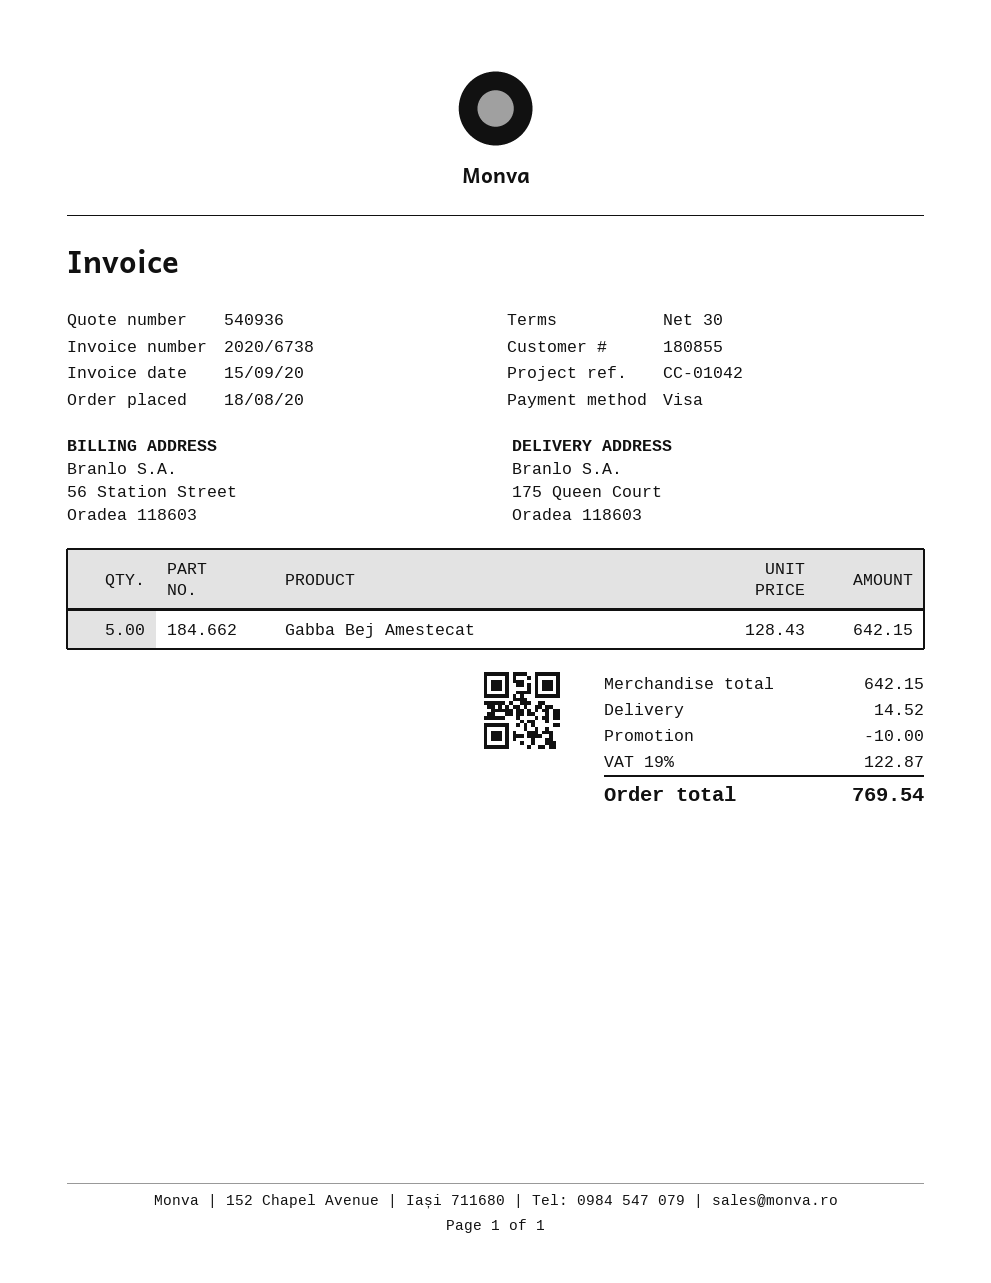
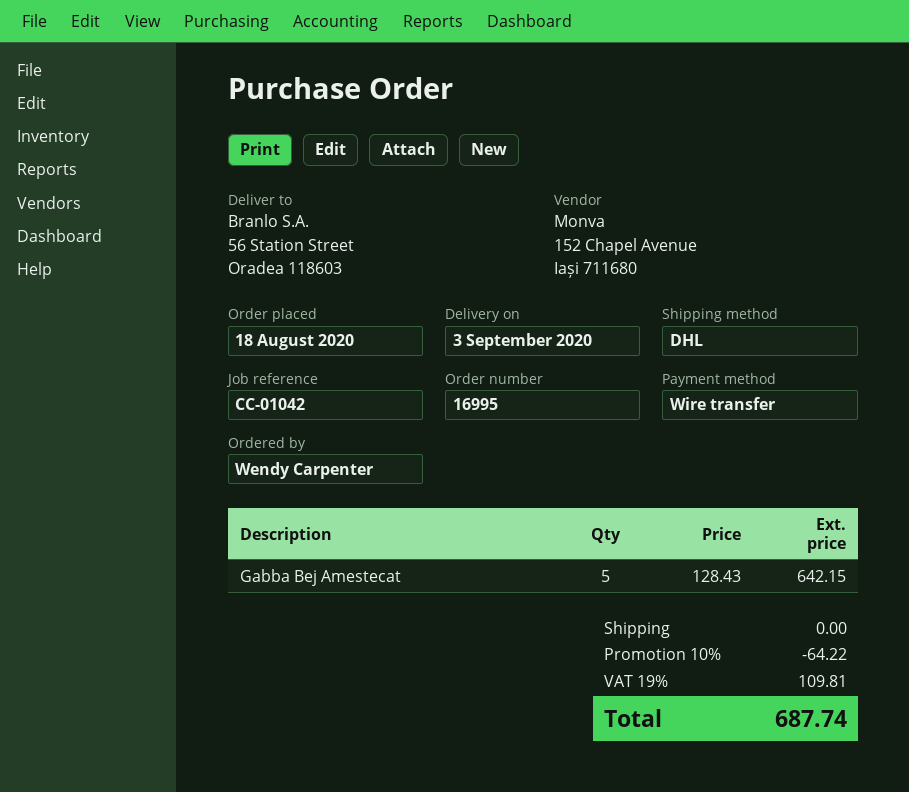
payment method: Visa -> bank transfer
ship to: 175 Queen Court, Oradea 118603 -> 56 Station Street, Oradea 118603
discount: 10.00 -> 64.22
shipping: 14.52 -> 0.00
tax: 19% = 122.87 -> 19% = 109.81
total: 769.54 -> 687.74

